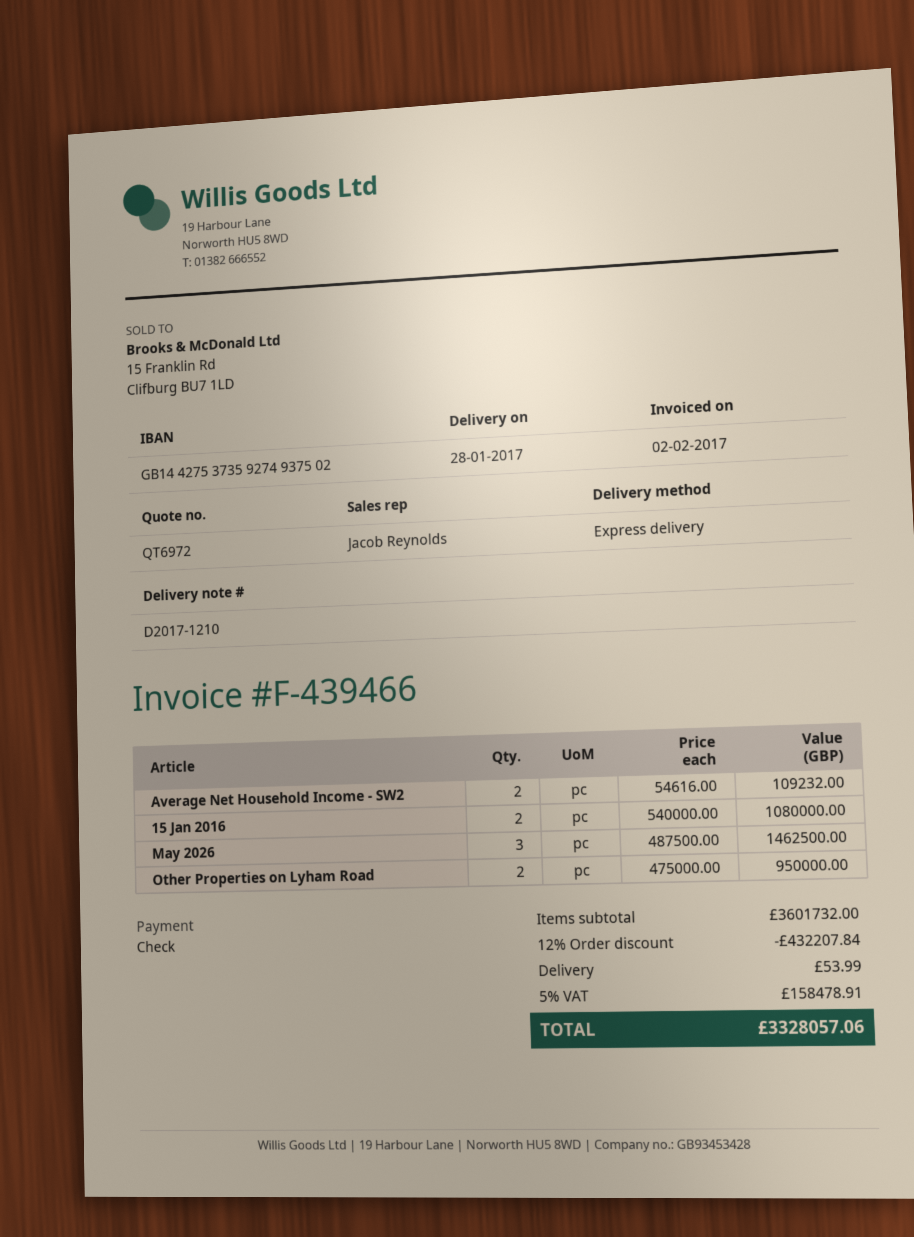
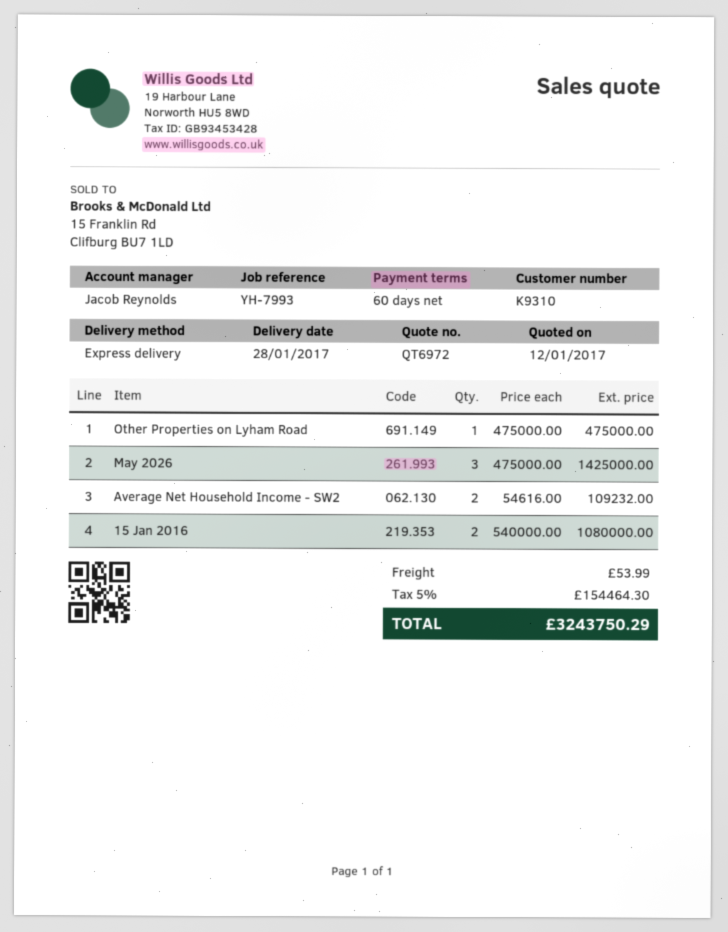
May 2026: 3 x 487500.00 = 1462500.00 -> 3 x 475000.00 = 1425000.00
Other Properties on Lyham Road: 2 x 475000.00 = 950000.00 -> 1 x 475000.00 = 475000.00
discount: 12% = 432207.84 -> none
tax: 5% = 158478.91 -> 5% = 154464.30
total: 3328057.06 -> 3243750.29

